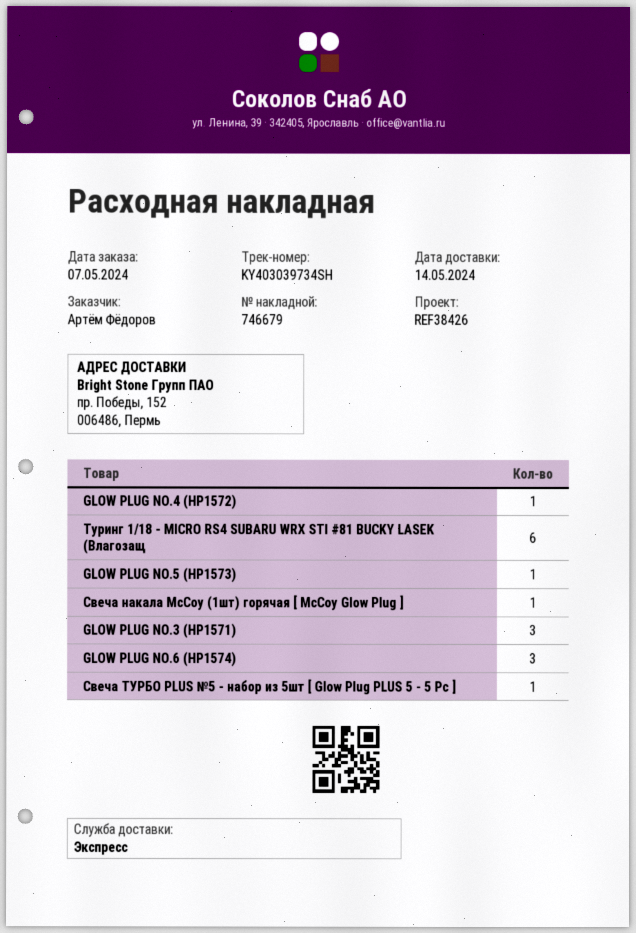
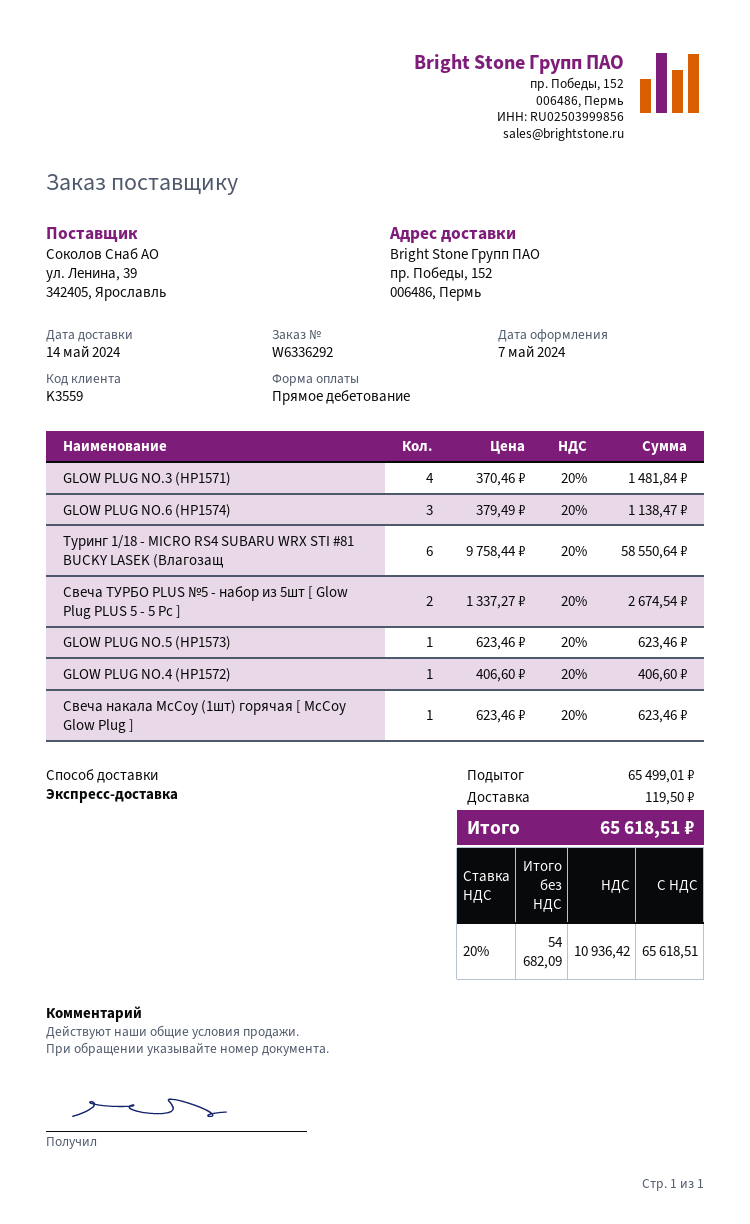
GLOW PLUG NO.3 (HP1571): 3 -> 4
Свеча ТУРБО PLUS №5 - набор из 5шт [ Glow Plug PLUS 5 - 5 Pc ]: 1 -> 2

